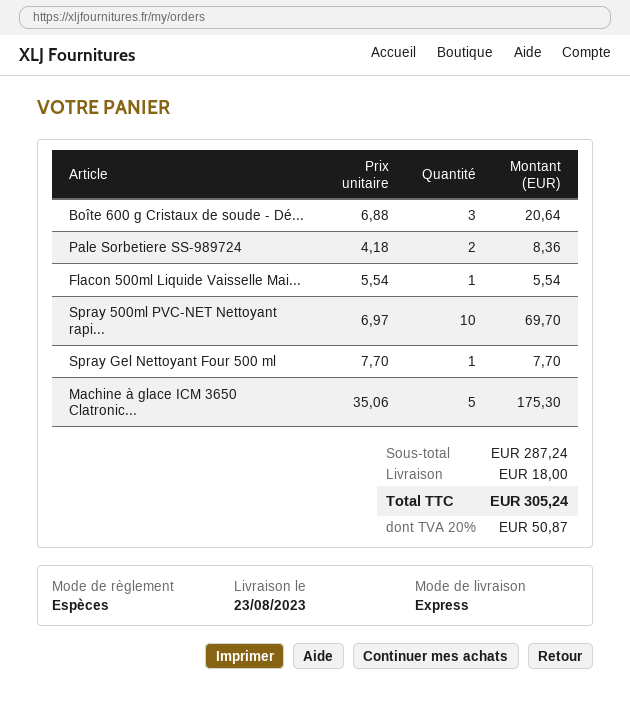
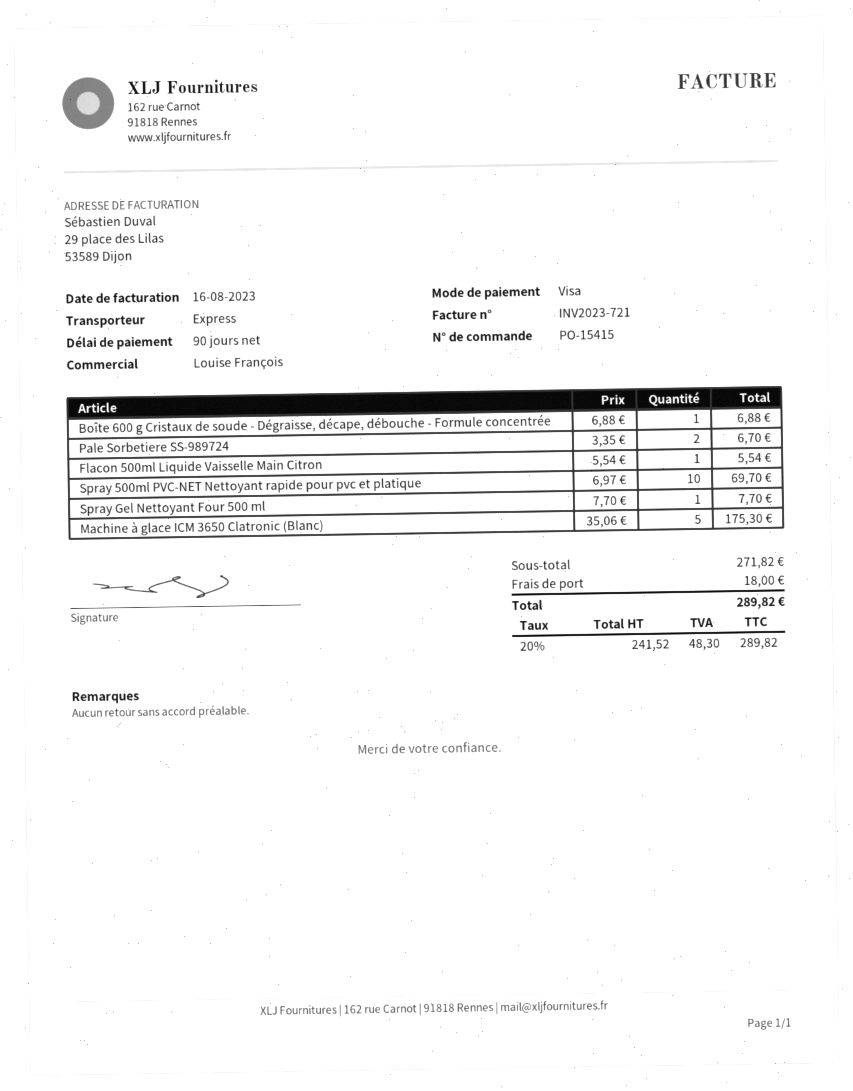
payment method: cash -> Visa
Boîte 600 g Cristaux de soude - Dé...: 3 x 6.88 = 20.64 -> 1 x 6.88 = 6.88
Pale Sorbetiere SS-989724: 2 x 4.18 = 8.36 -> 2 x 3.35 = 6.70
subtotal: 287.24 -> 271.82
tax: 20% = 50.87 -> 20% = 48.30
total: 305.24 -> 289.82

